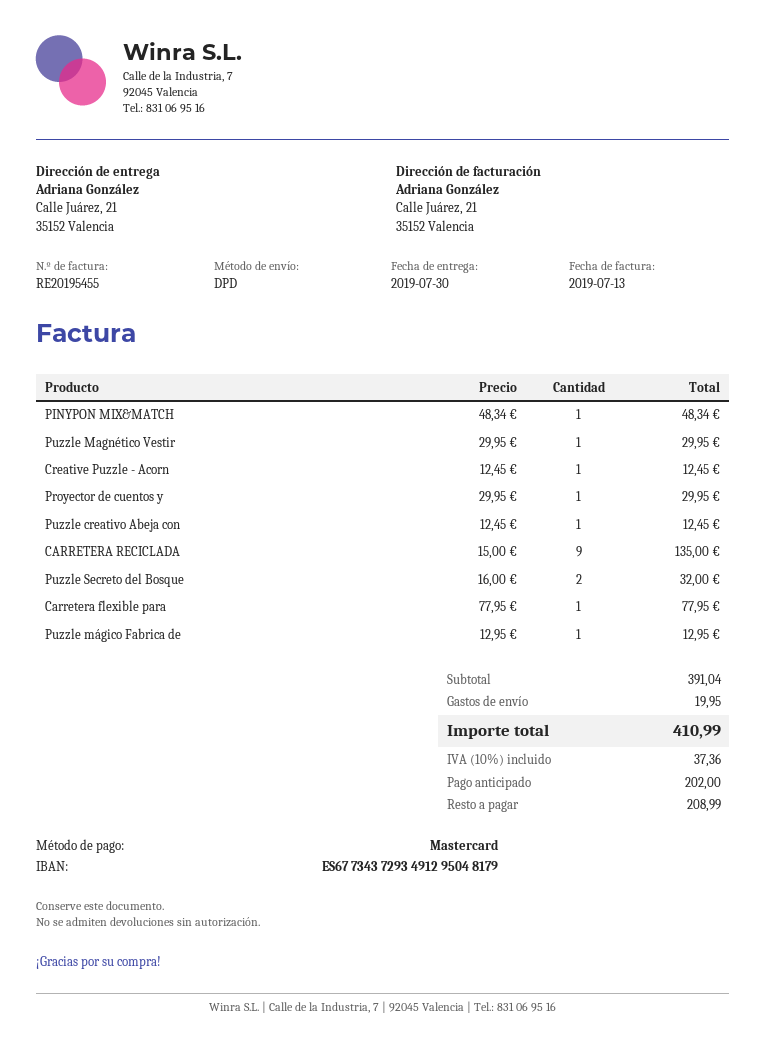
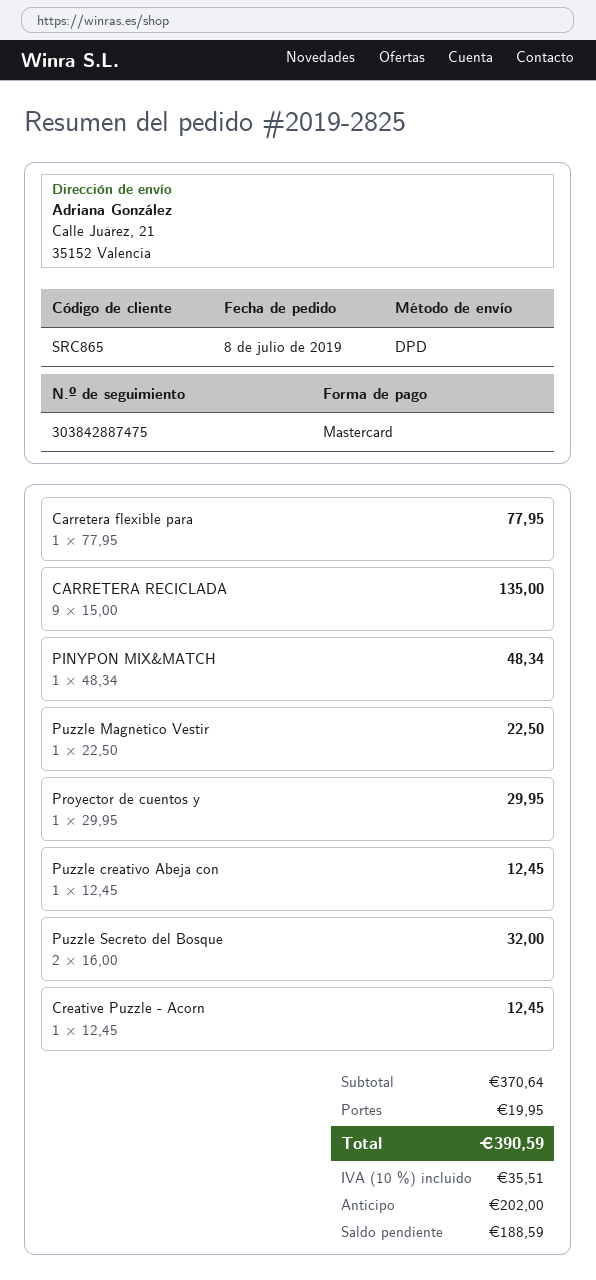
Puzzle Magnético Vestir: 1 x 29.95 = 29.95 -> 1 x 22.50 = 22.50
Puzzle mágico Fabrica de: 1 x 12.95 = 12.95 -> none
subtotal: 391.04 -> 370.64
tax: 10% = 37.36 -> 10% = 35.51
total: 410.99 -> 390.59
balance: 208.99 -> 188.59

